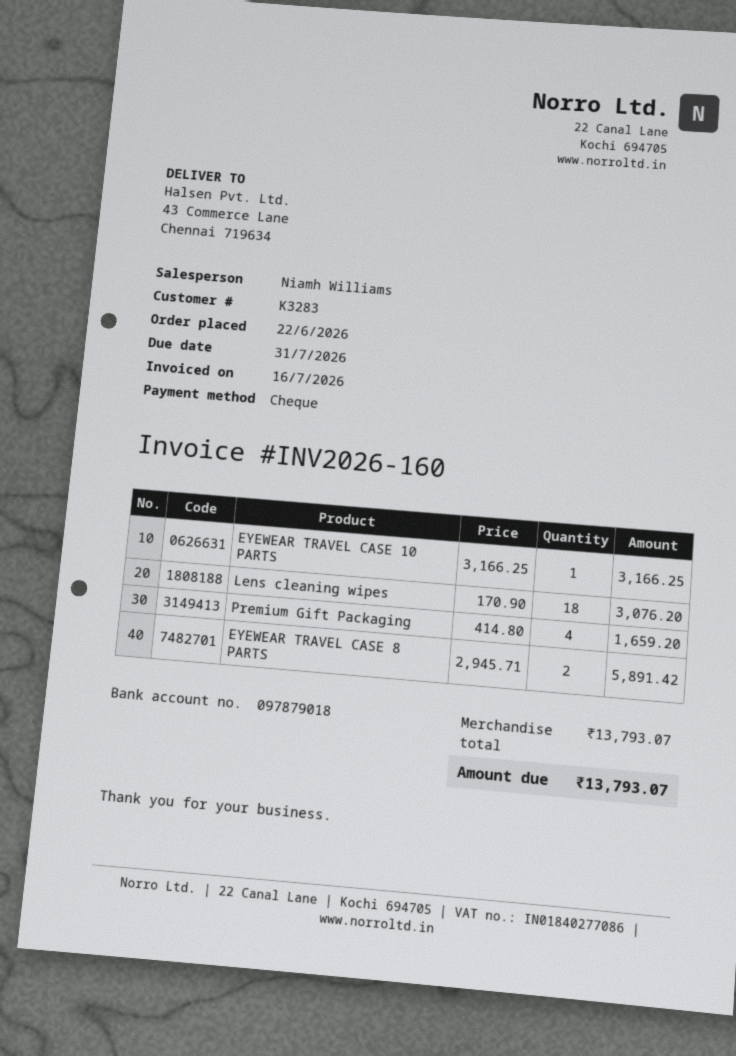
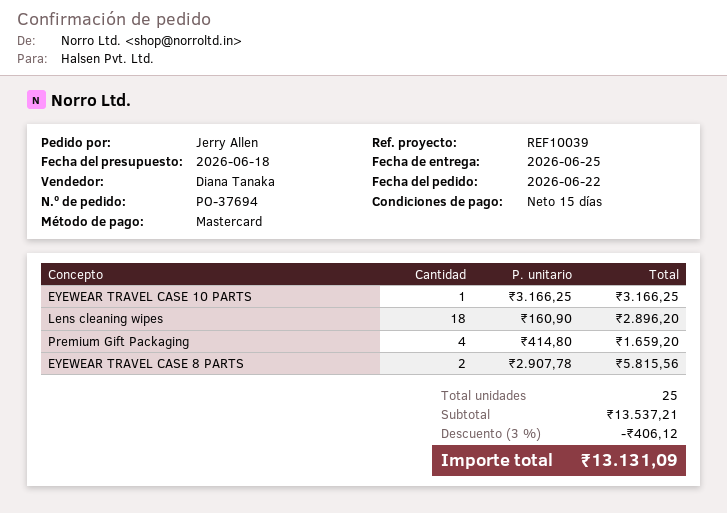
sales rep: Niamh Williams -> Diana Tanaka
payment method: cheque -> Mastercard
Lens cleaning wipes: 18 x 170.90 = 3076.20 -> 18 x 160.90 = 2896.20
EYEWEAR TRAVEL CASE 8 PARTS: 2 x 2945.71 = 5891.42 -> 2 x 2907.78 = 5815.56
subtotal: 13793.07 -> 13537.21
discount: none -> 3% = 406.12
total: 13793.07 -> 13131.09

